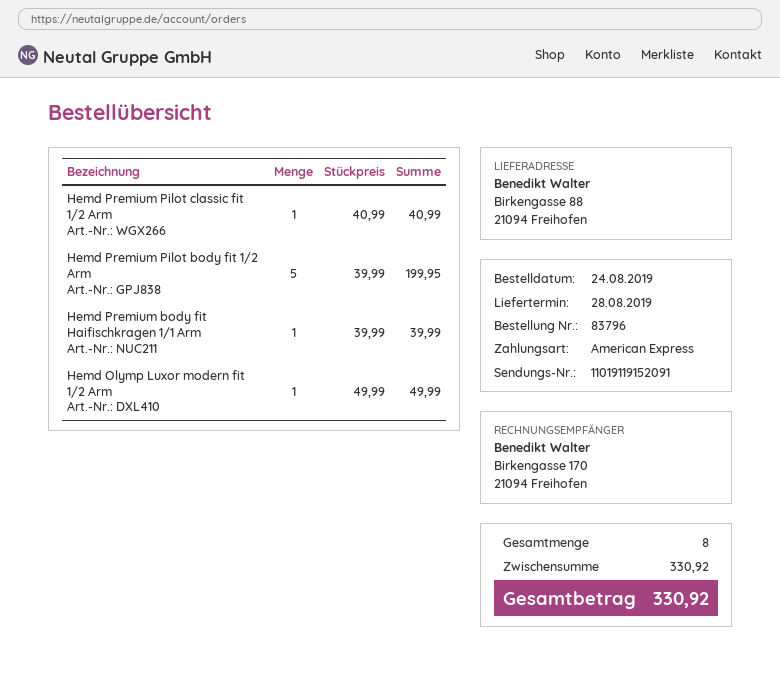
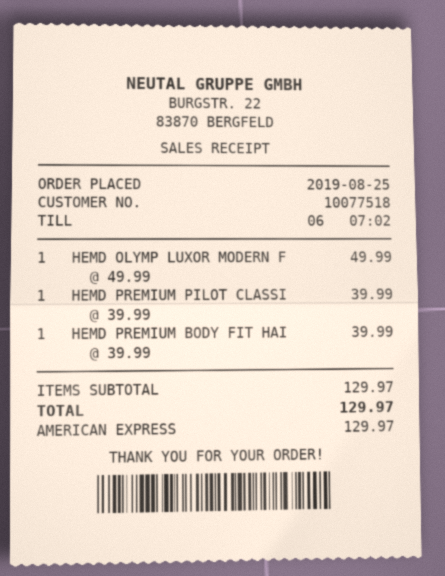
order date: 2019-08-24 -> 2019-08-25
Hemd Premium Pilot classic fit 1/2 Arm: 1 x 40.99 = 40.99 -> 1 x 39.99 = 39.99
Hemd Premium Pilot body fit 1/2 Arm: 5 x 39.99 = 199.95 -> none
subtotal: 330.92 -> 129.97
total: 330.92 -> 129.97

